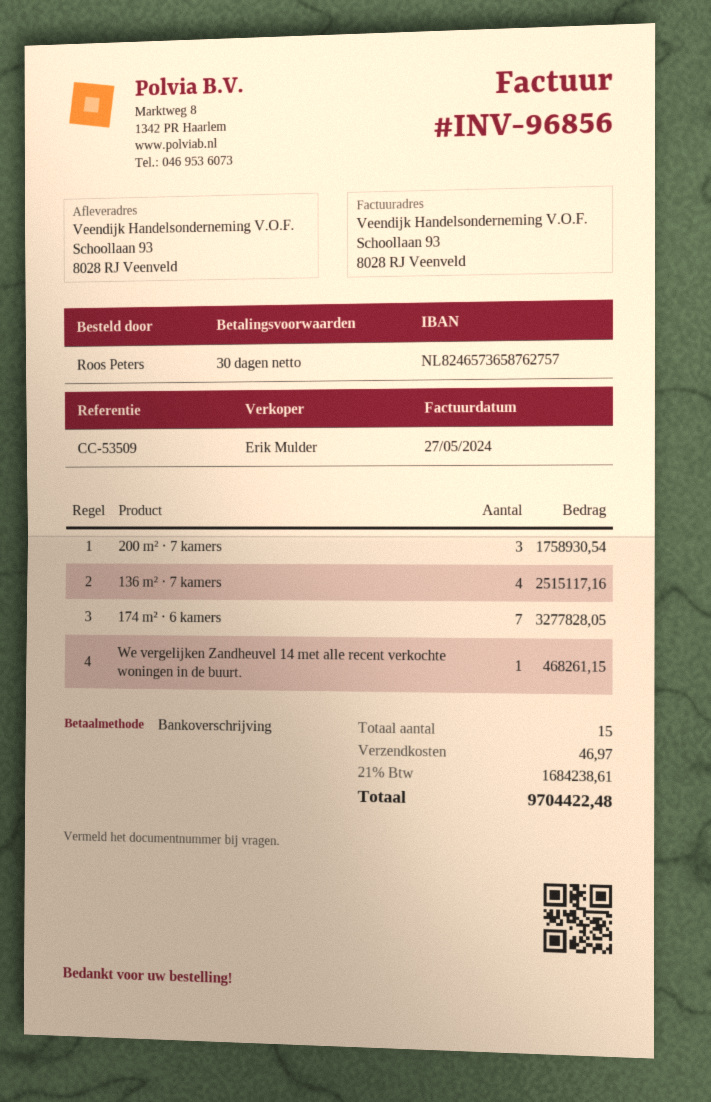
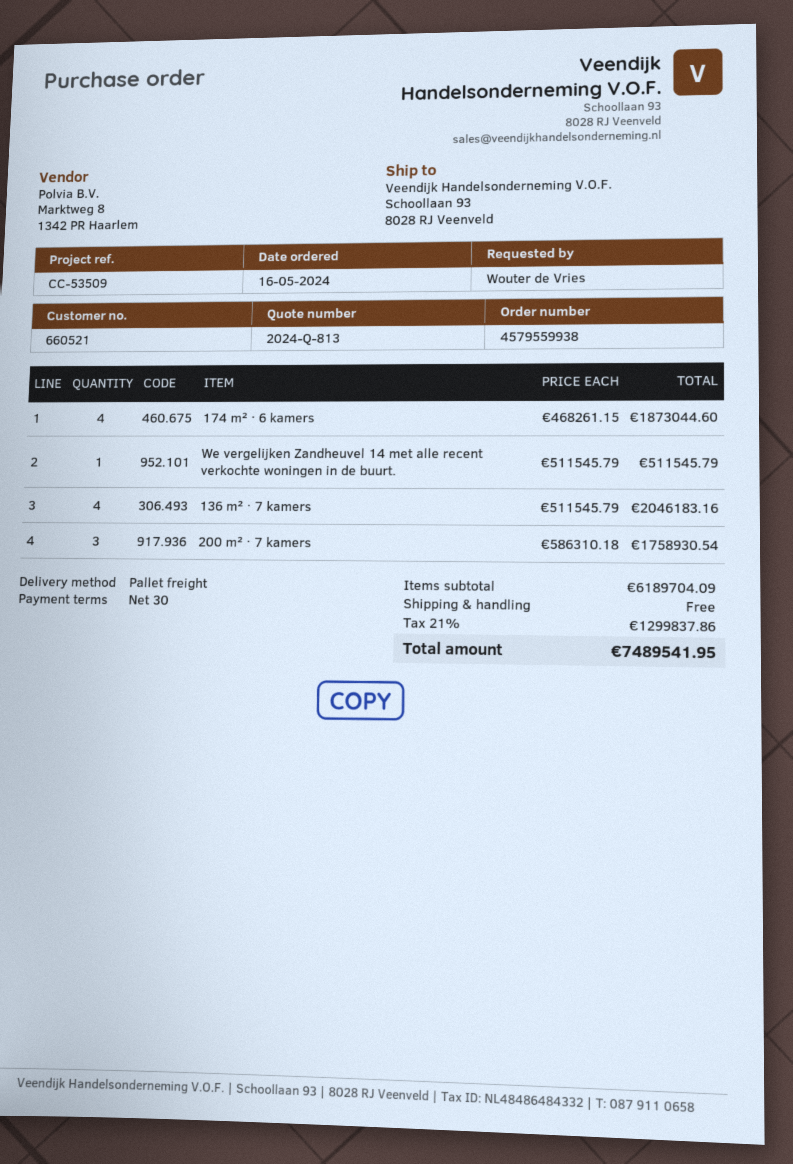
ordered by: Roos Peters -> Wouter de Vries
136 m² · 7 kamers: 4 for 2515117.16 -> 4 for 2046183.16
174 m² · 6 kamers: 7 for 3277828.05 -> 4 for 1873044.60
We vergelijken Zandheuvel 14 met alle recent verkochte woningen in de buurt.: 1 for 468261.15 -> 1 for 511545.79
shipping: 46.97 -> 0.00
tax: 21% = 1684238.61 -> 21% = 1299837.86
total: 9704422.48 -> 7489541.95

